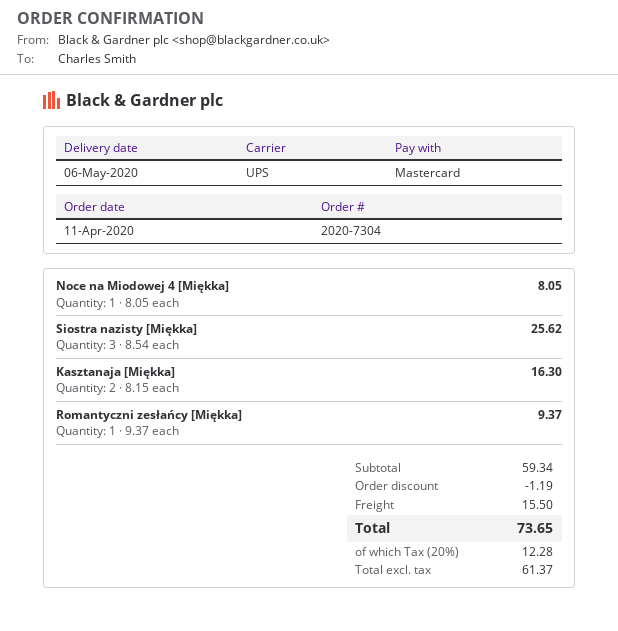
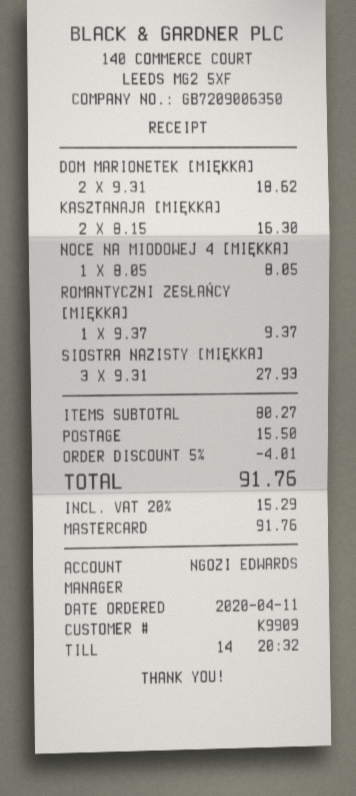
Siostra nazisty [Miękka]: 3 x 8.54 = 25.62 -> 3 x 9.31 = 27.93
DOM MARIONETEK [MIĘKKA]: none -> 2 x 9.31 = 18.62
subtotal: 59.34 -> 80.27
discount: 1.19 -> 4.01
tax: 20% = 12.28 -> 20% = 15.29
total: 73.65 -> 91.76

